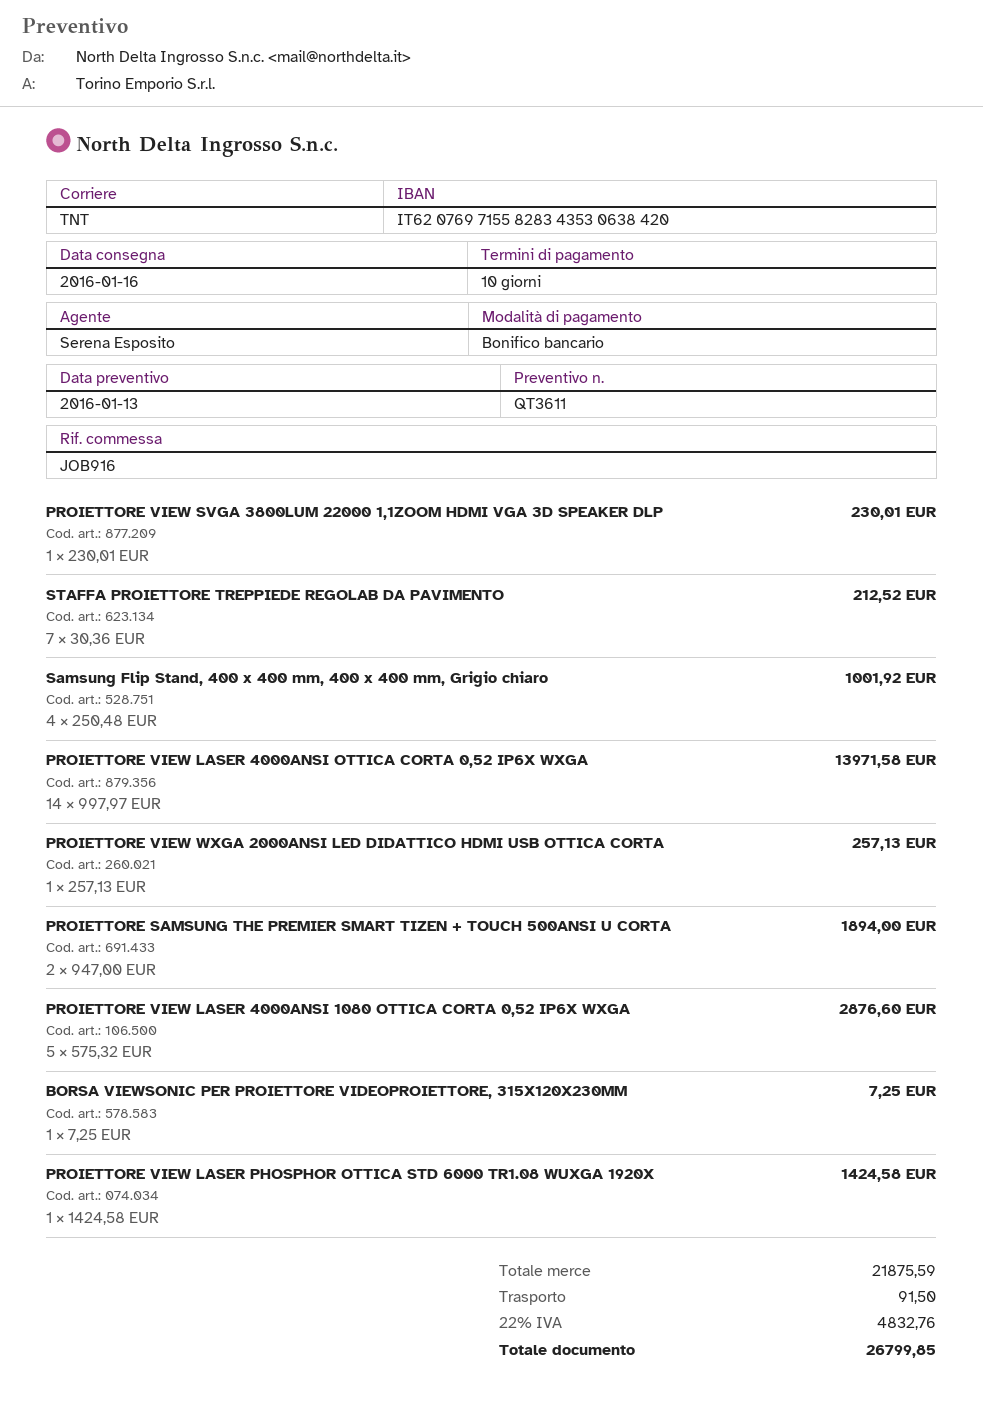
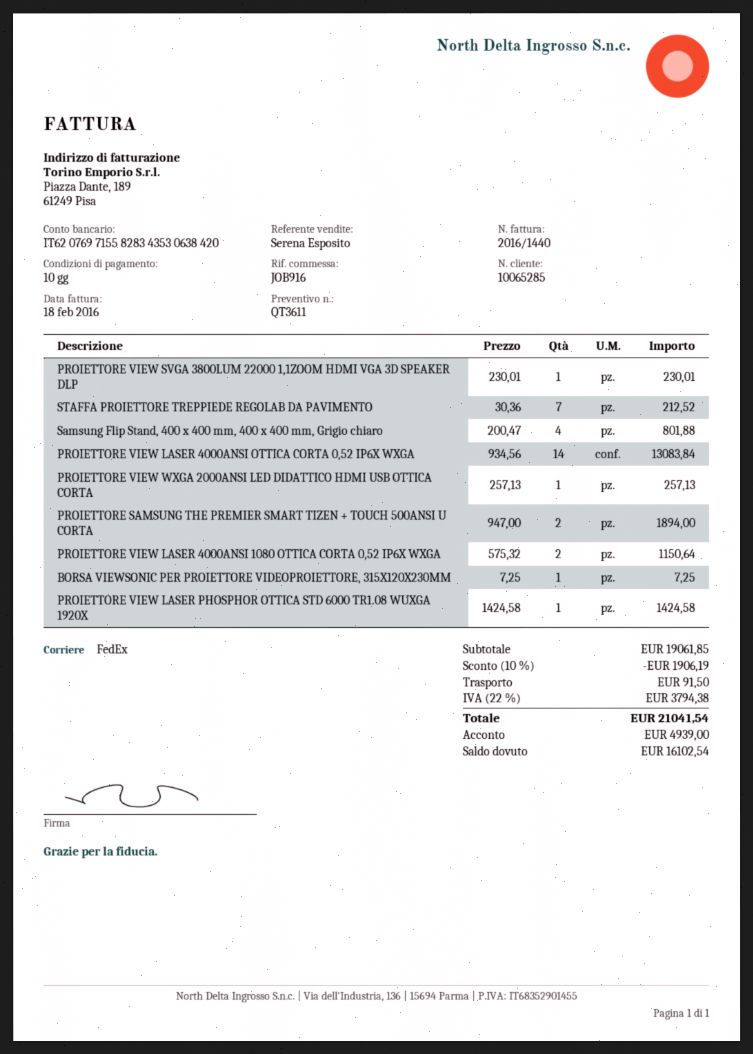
shipping method: TNT -> FedEx
Samsung Flip Stand, 400 x 400 mm, 400 x 400 mm, Grigio chiaro: 4 x 250.48 = 1001.92 -> 4 x 200.47 = 801.88
PROIETTORE VIEW LASER 4000ANSI OTTICA CORTA 0,52 IP6X WXGA: 14 x 997.97 = 13971.58 -> 14 x 934.56 = 13083.84
PROIETTORE VIEW LASER 4000ANSI 1080 OTTICA CORTA 0,52 IP6X WXGA: 5 x 575.32 = 2876.60 -> 2 x 575.32 = 1150.64
subtotal: 21875.59 -> 19061.85
discount: none -> 10% = 1906.19
tax: 22% = 4832.76 -> 22% = 3794.38
total: 26799.85 -> 21041.54

